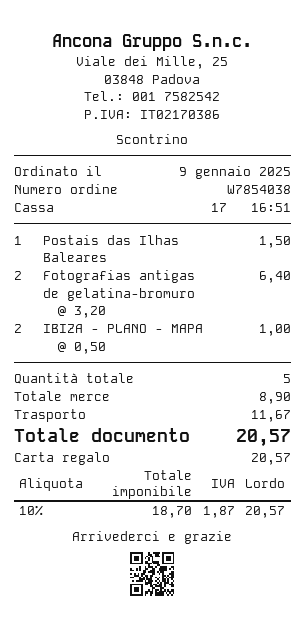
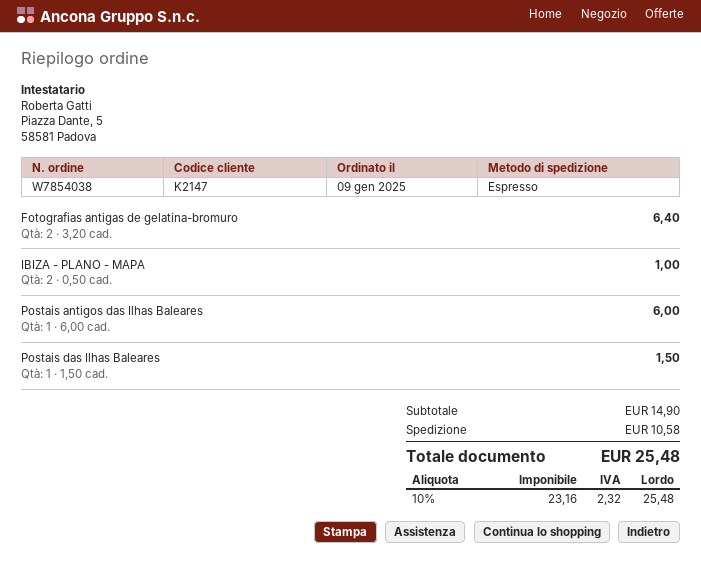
Postais antigos das Ilhas Baleares: none -> 1 x 6.00 = 6.00
subtotal: 8.90 -> 14.90
shipping: 11.67 -> 10.58
net: 18.70 -> 23.16
tax: 10% = 1.87 -> 10% = 2.32
total: 20.57 -> 25.48

